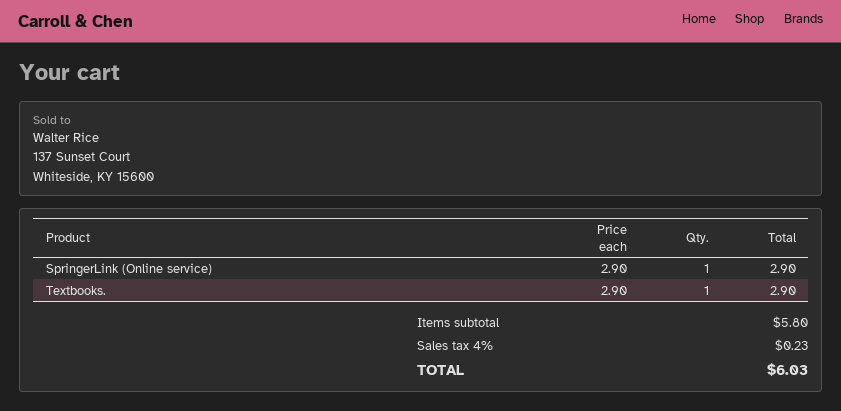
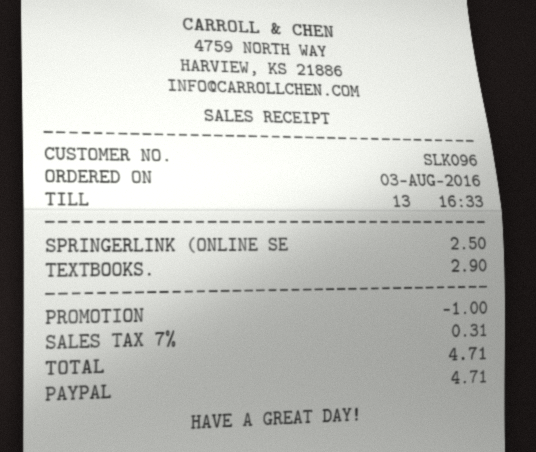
SpringerLink (Online service): 1 x 2.90 = 2.90 -> 1 x 2.50 = 2.50
discount: none -> 1.00
tax: 4% = 0.23 -> 7% = 0.31
total: 6.03 -> 4.71

